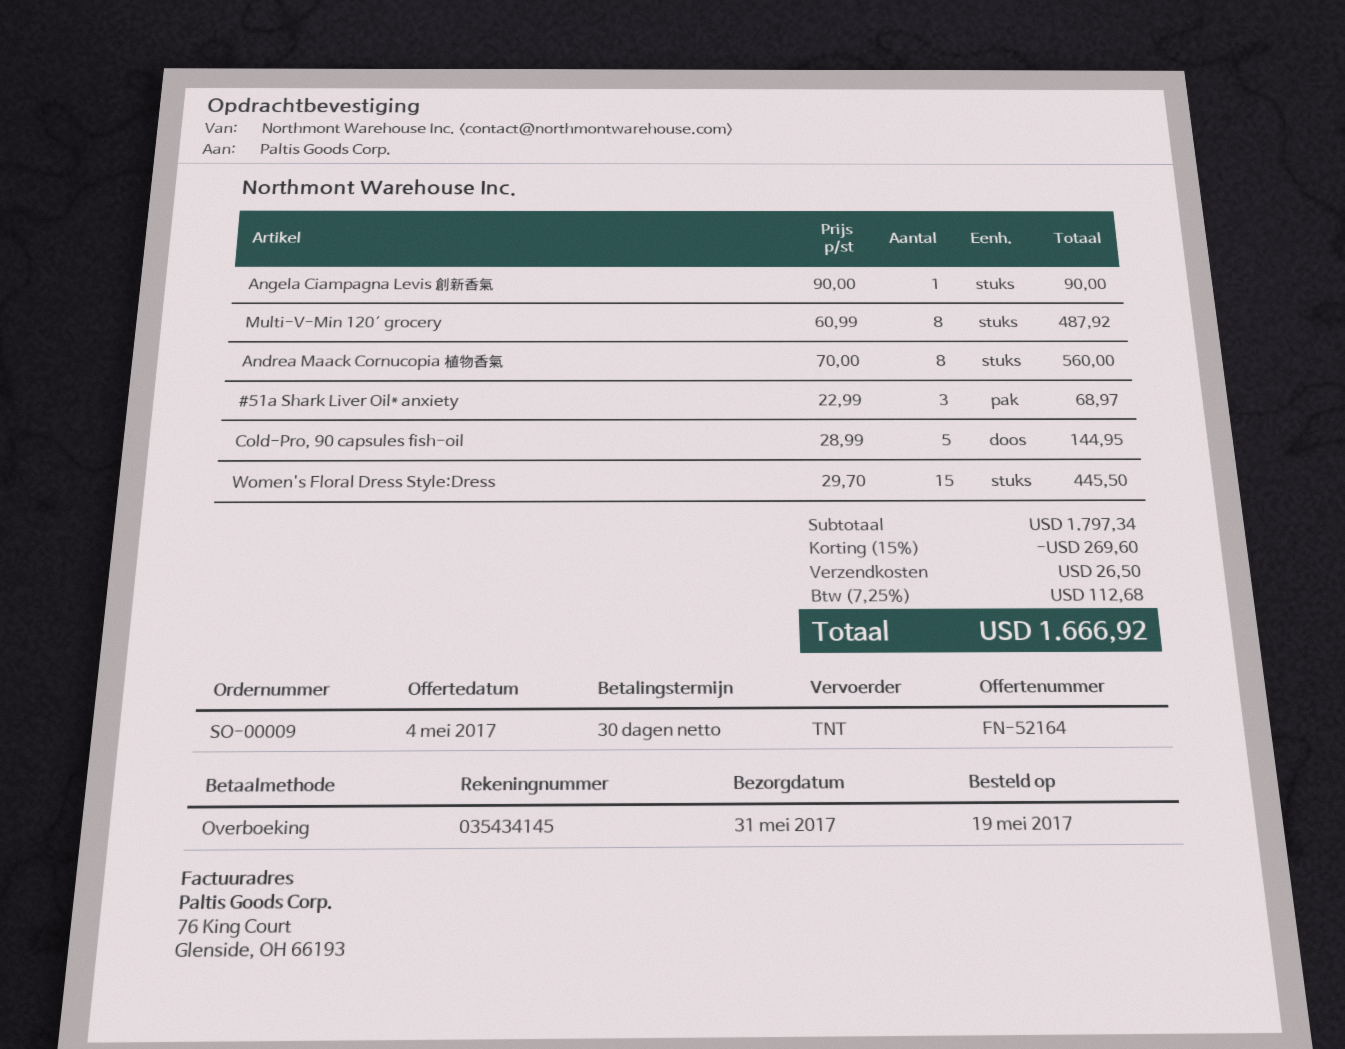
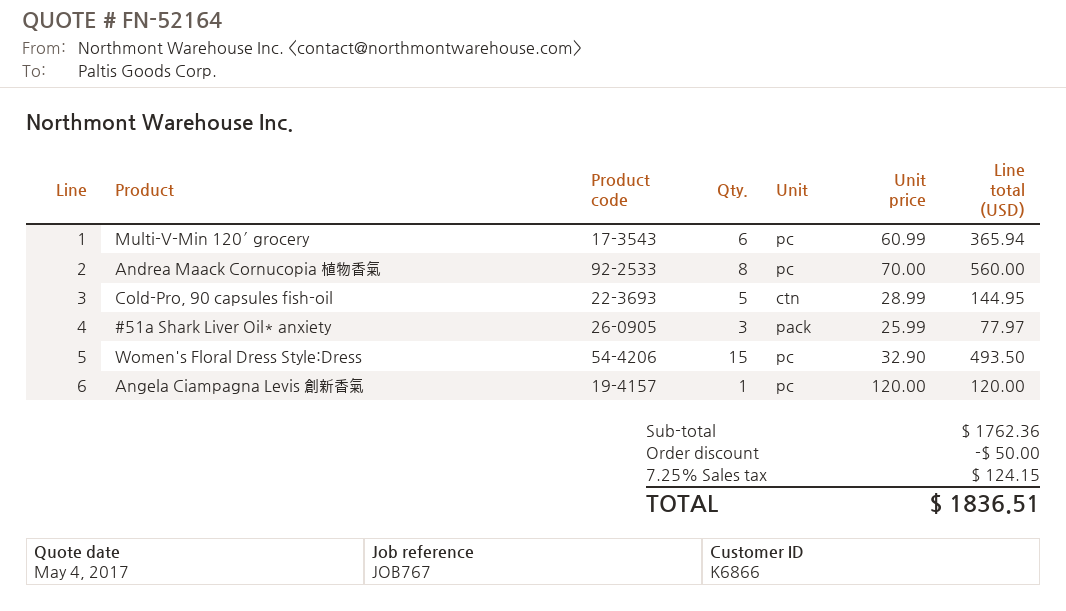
Angela Ciampagna Levis 創新香氣: 1 x 90.00 = 90.00 -> 1 x 120.00 = 120.00
Multi-V-Min 120′ grocery: 8 x 60.99 = 487.92 -> 6 x 60.99 = 365.94
#51a Shark Liver Oil* anxiety: 3 x 22.99 = 68.97 -> 3 x 25.99 = 77.97
Women's Floral Dress Style:Dress: 15 x 29.70 = 445.50 -> 15 x 32.90 = 493.50
subtotal: 1797.34 -> 1762.36
discount: 269.60 -> 50.00
shipping: 26.50 -> none
tax: 7.25% = 112.68 -> 7.25% = 124.15
total: 1666.92 -> 1836.51

